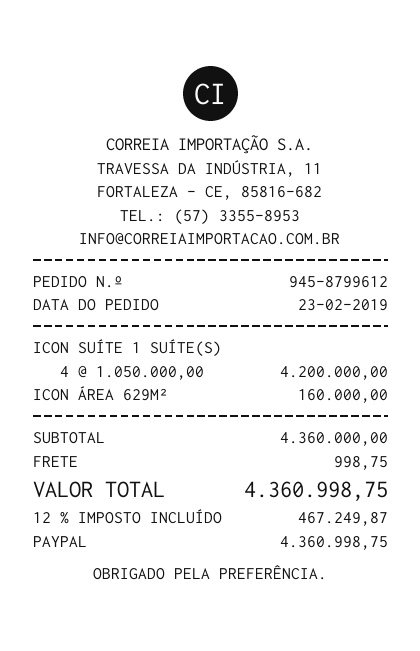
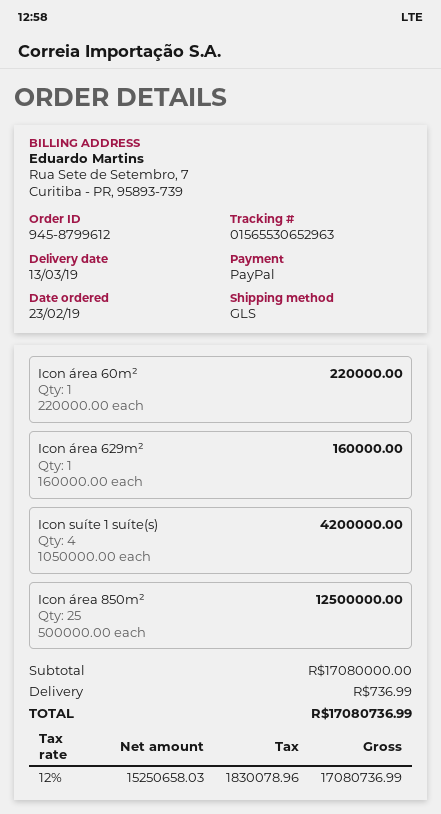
Icon área 60m²: none -> 1 x 220000.00 = 220000.00
Icon área 850m²: none -> 25 x 500000.00 = 12500000.00
subtotal: 4360000.00 -> 17080000.00
shipping: 998.75 -> 736.99
tax: 12% = 467249.87 -> 12% = 1830078.96
total: 4360998.75 -> 17080736.99

